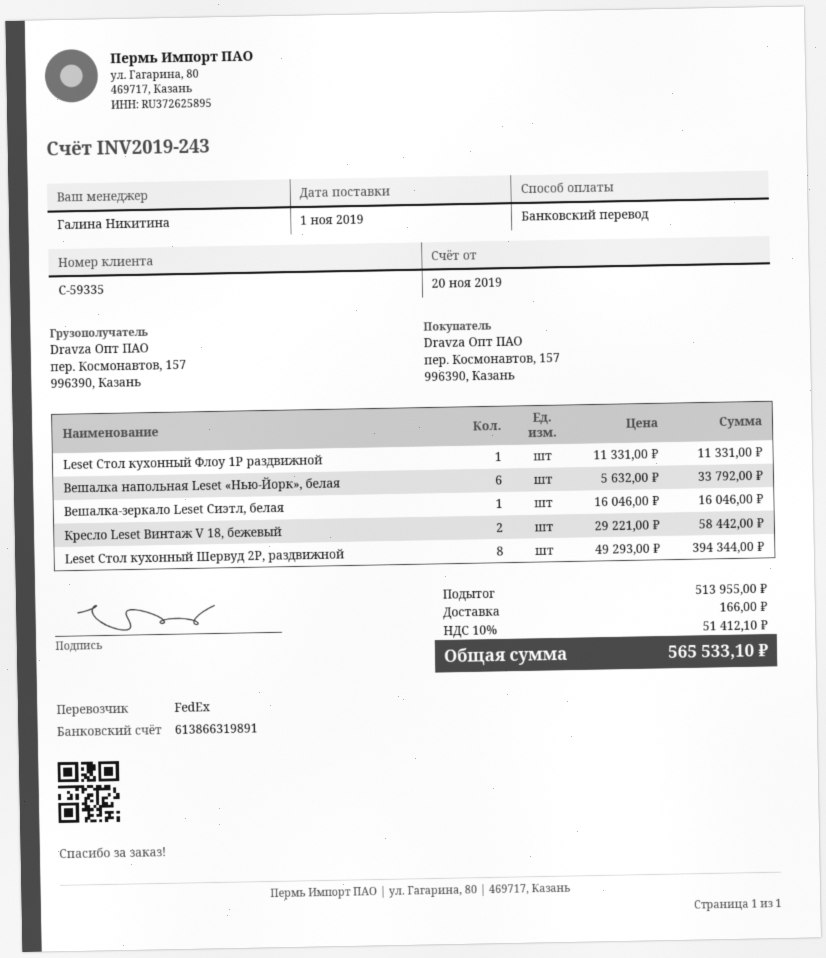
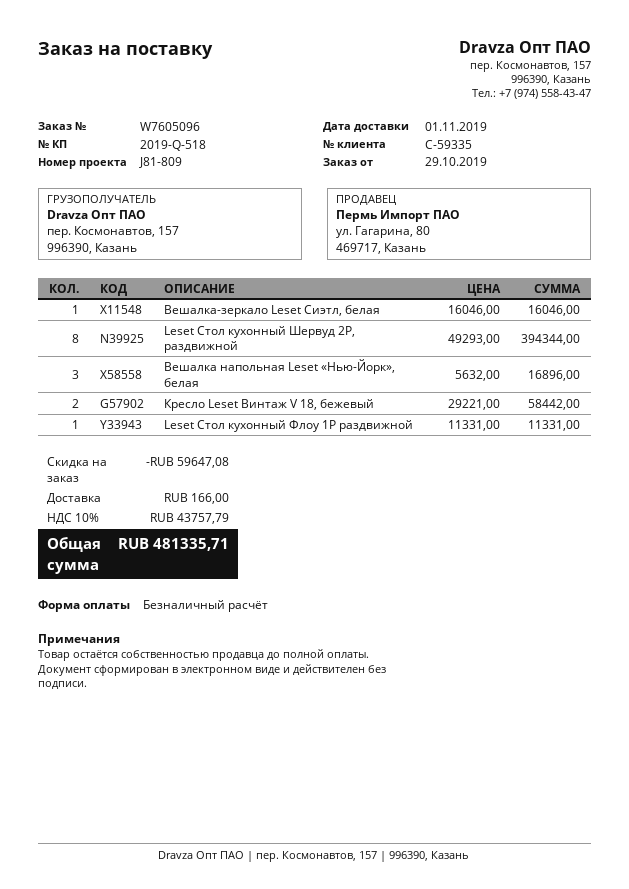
Вешалка напольная Leset «Нью-Йорк», белая: 6 x 5632.00 = 33792.00 -> 3 x 5632.00 = 16896.00
discount: none -> 59647.08
tax: 10% = 51412.10 -> 10% = 43757.79
total: 565533.10 -> 481335.71

